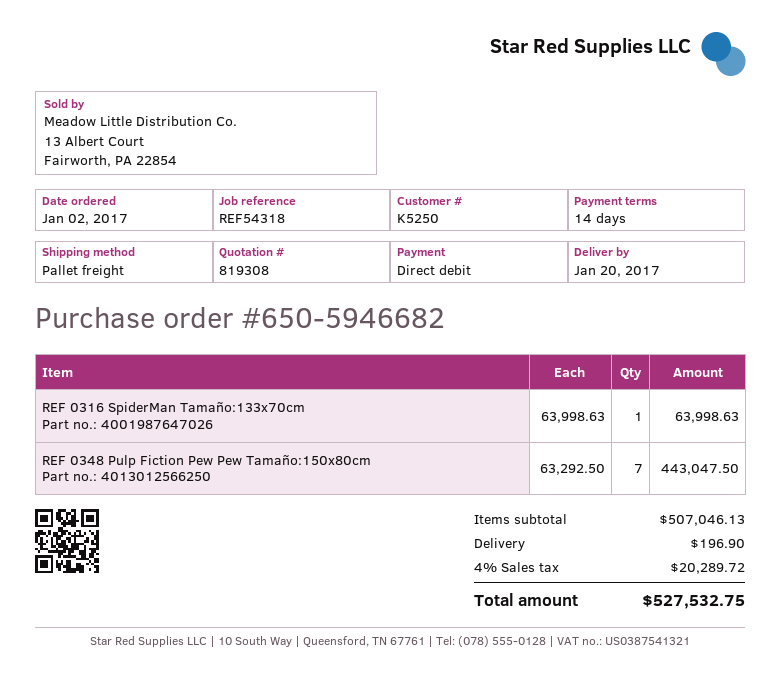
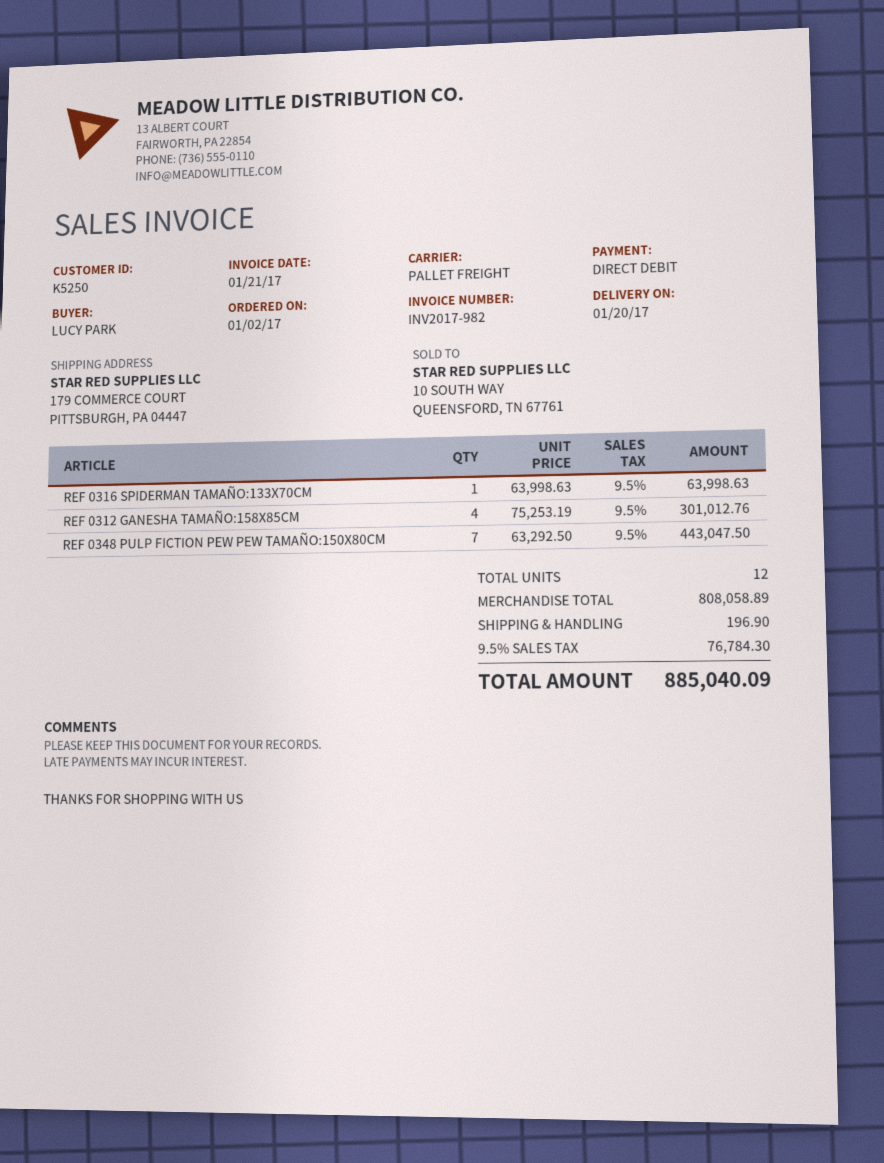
REF 0312 GANESHA TAMAÑO:158X85CM: none -> 4 x 75253.19 = 301012.76
subtotal: 507046.13 -> 808058.89
tax: 4% = 20289.72 -> 9.5% = 76784.30
total: 527532.75 -> 885040.09

